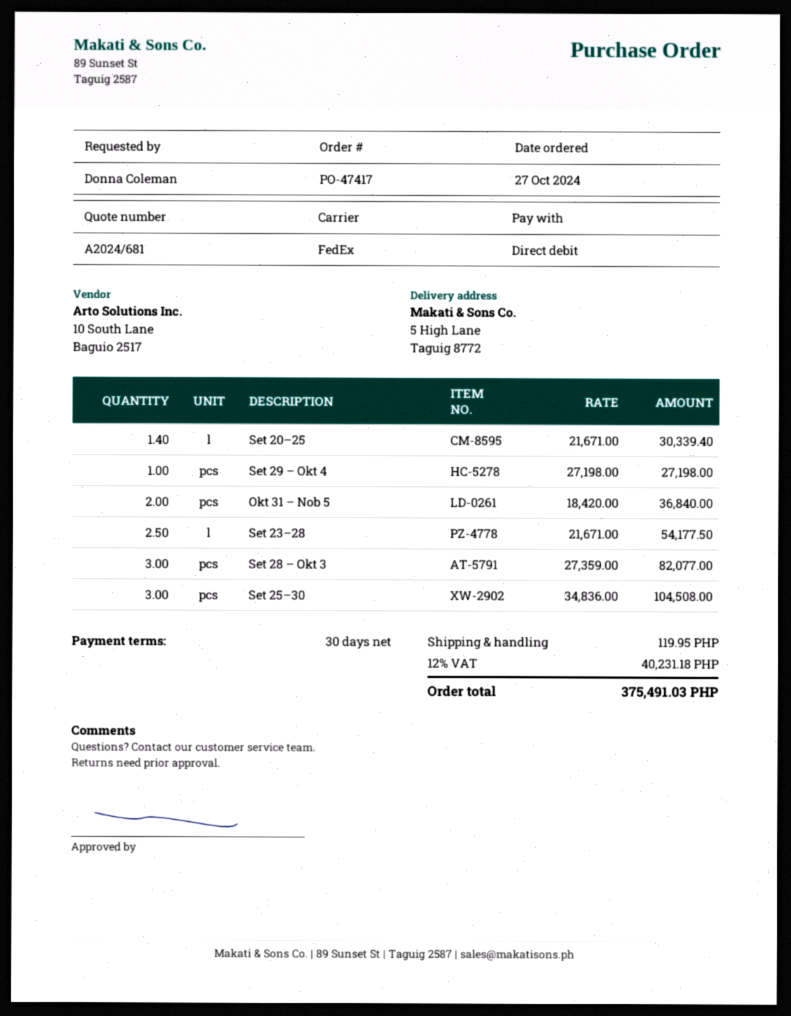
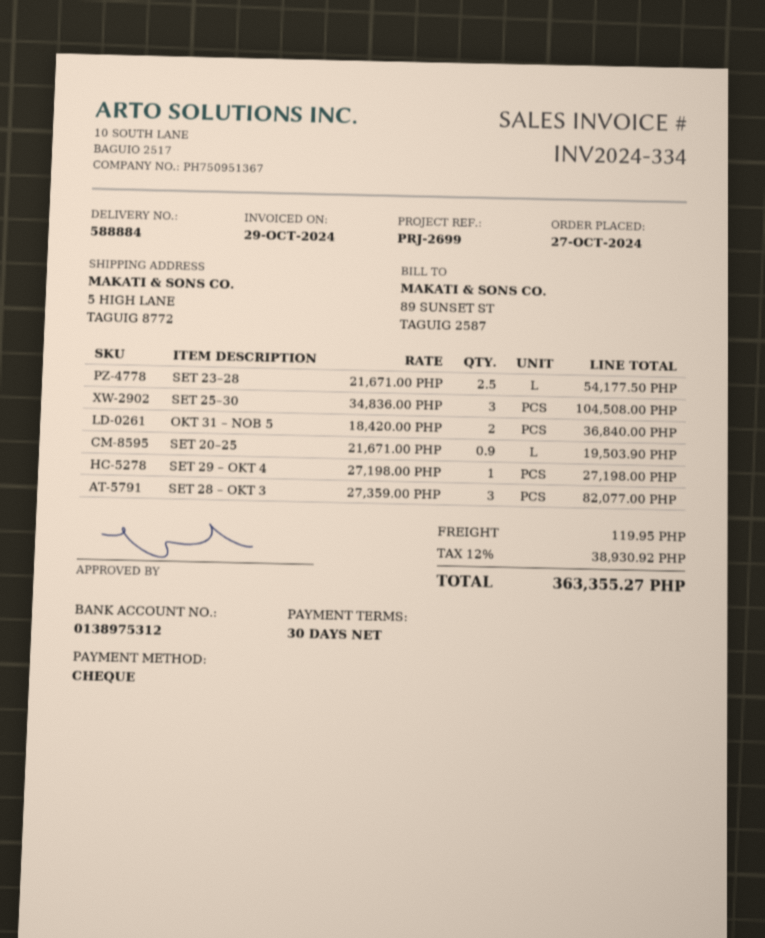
payment method: direct debit -> cheque
Set 20–25: 1.4 x 21671.00 = 30339.40 -> 0.9 x 21671.00 = 19503.90
tax: 12% = 40231.18 -> 12% = 38930.92
total: 375491.03 -> 363355.27

